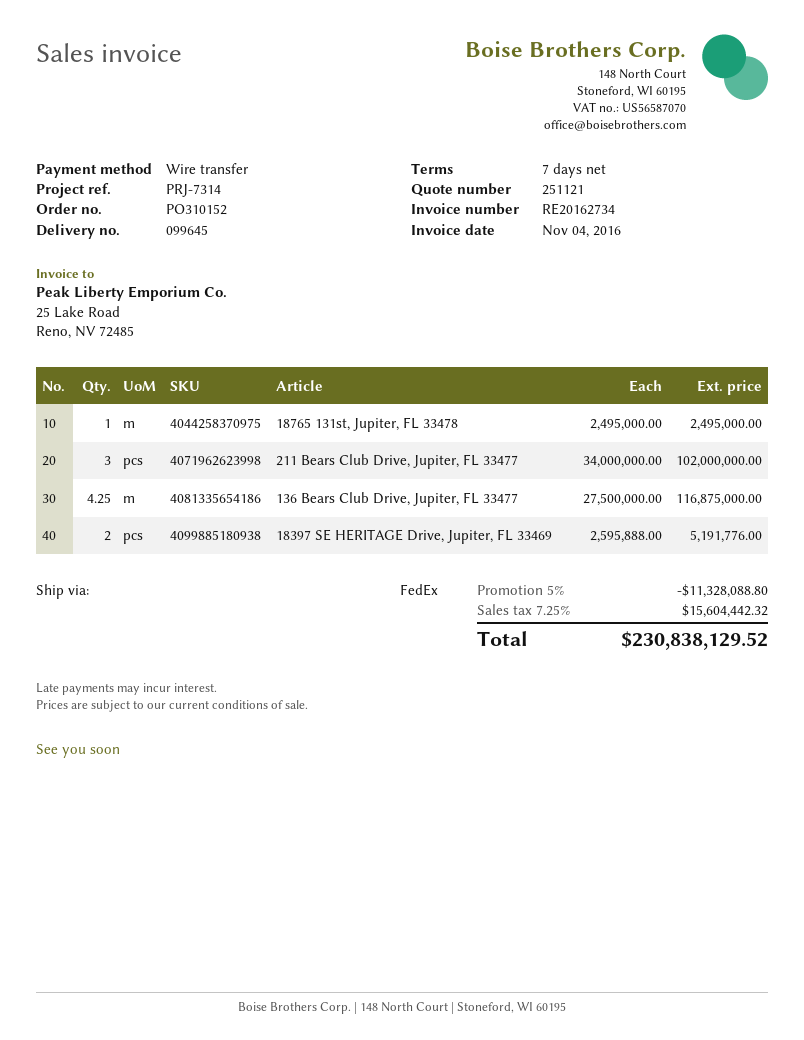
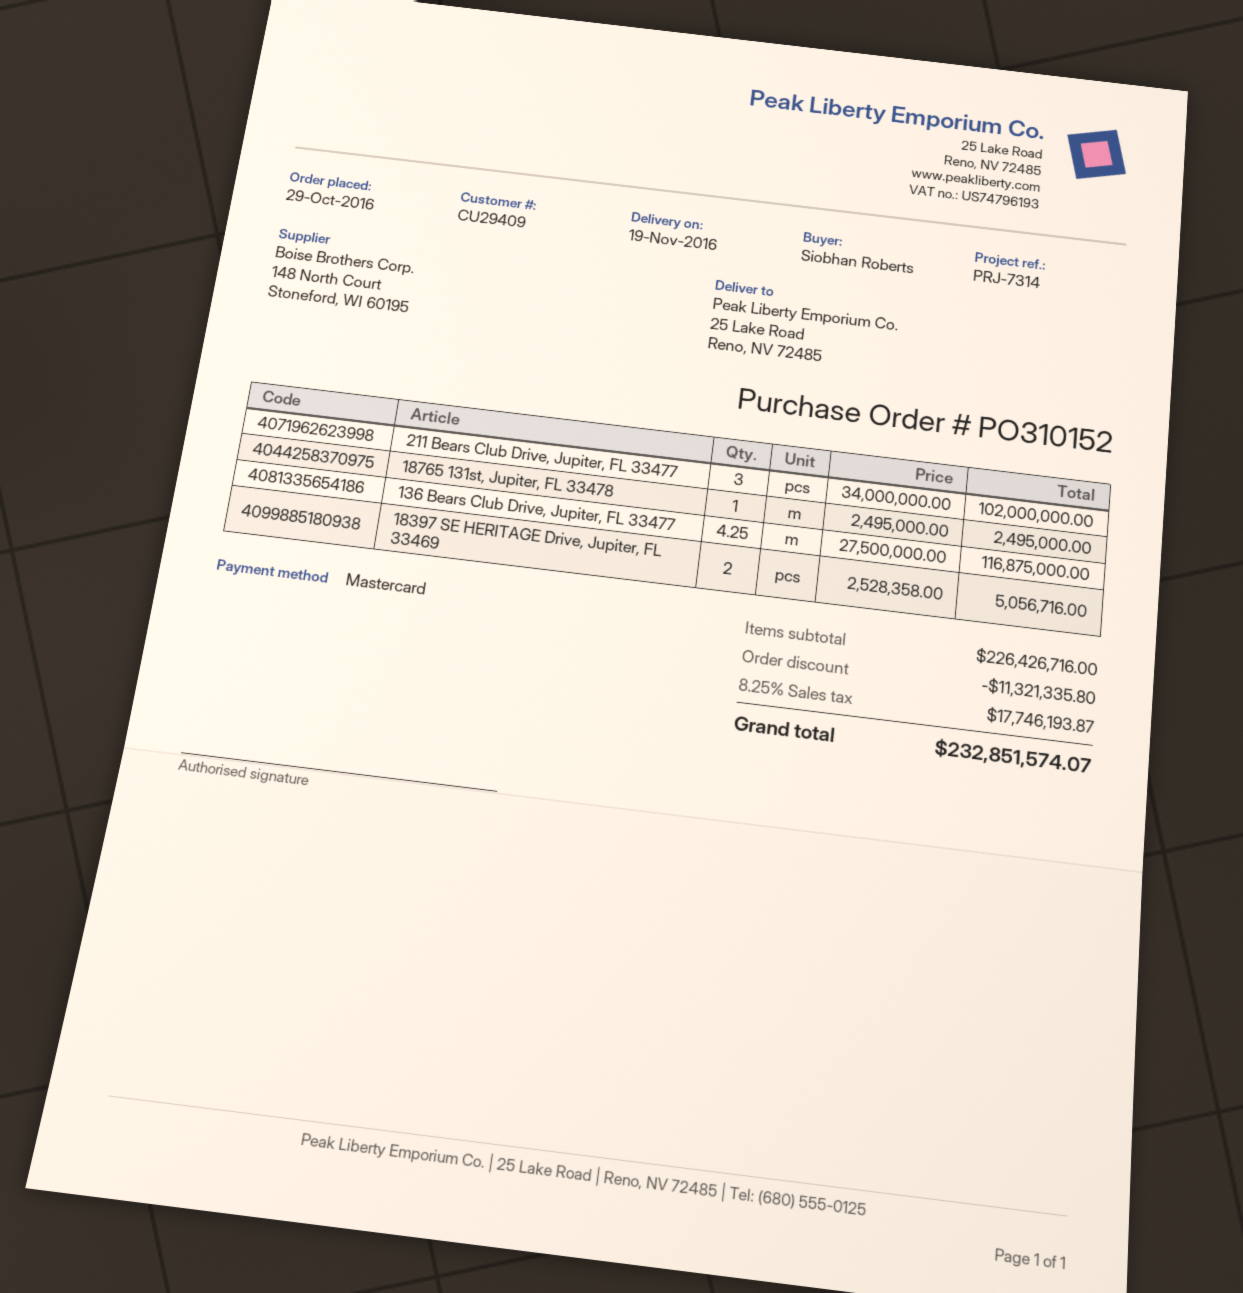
payment method: bank transfer -> Mastercard
18397 SE HERITAGE Drive, Jupiter, FL 33469: 2 x 2595888.00 = 5191776.00 -> 2 x 2528358.00 = 5056716.00
discount: 11328088.80 -> 11321335.80
tax: 7.25% = 15604442.32 -> 8.25% = 17746193.87
total: 230838129.52 -> 232851574.07

